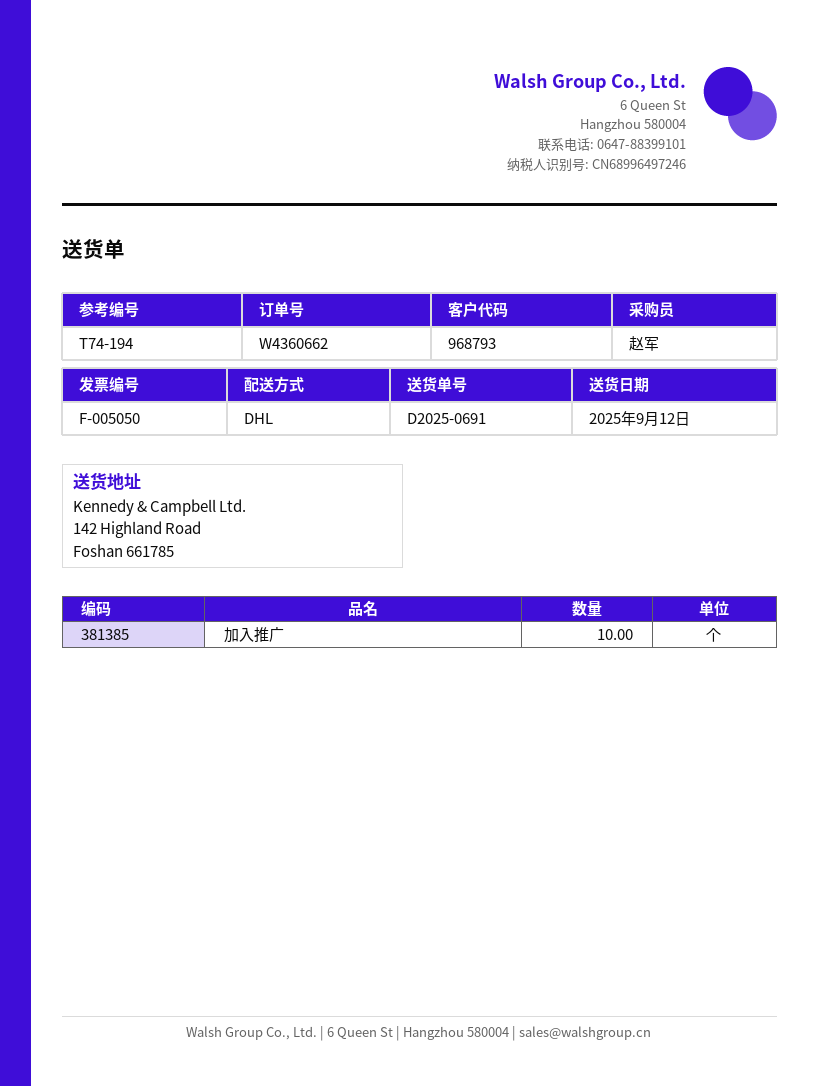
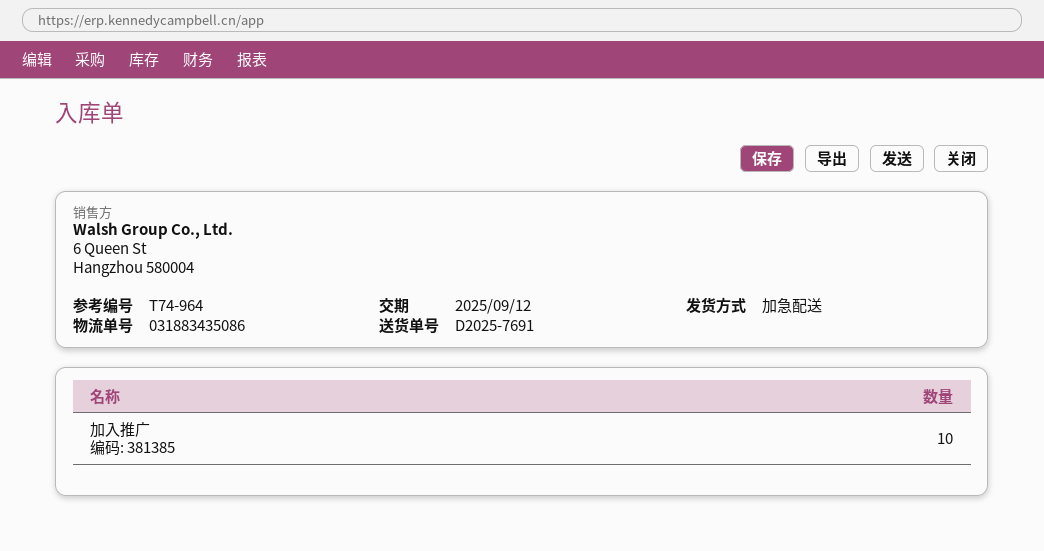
delivery note number: D2025-0691 -> D2025-7691
reference: T74-194 -> T74-964
shipping method: DHL -> express

